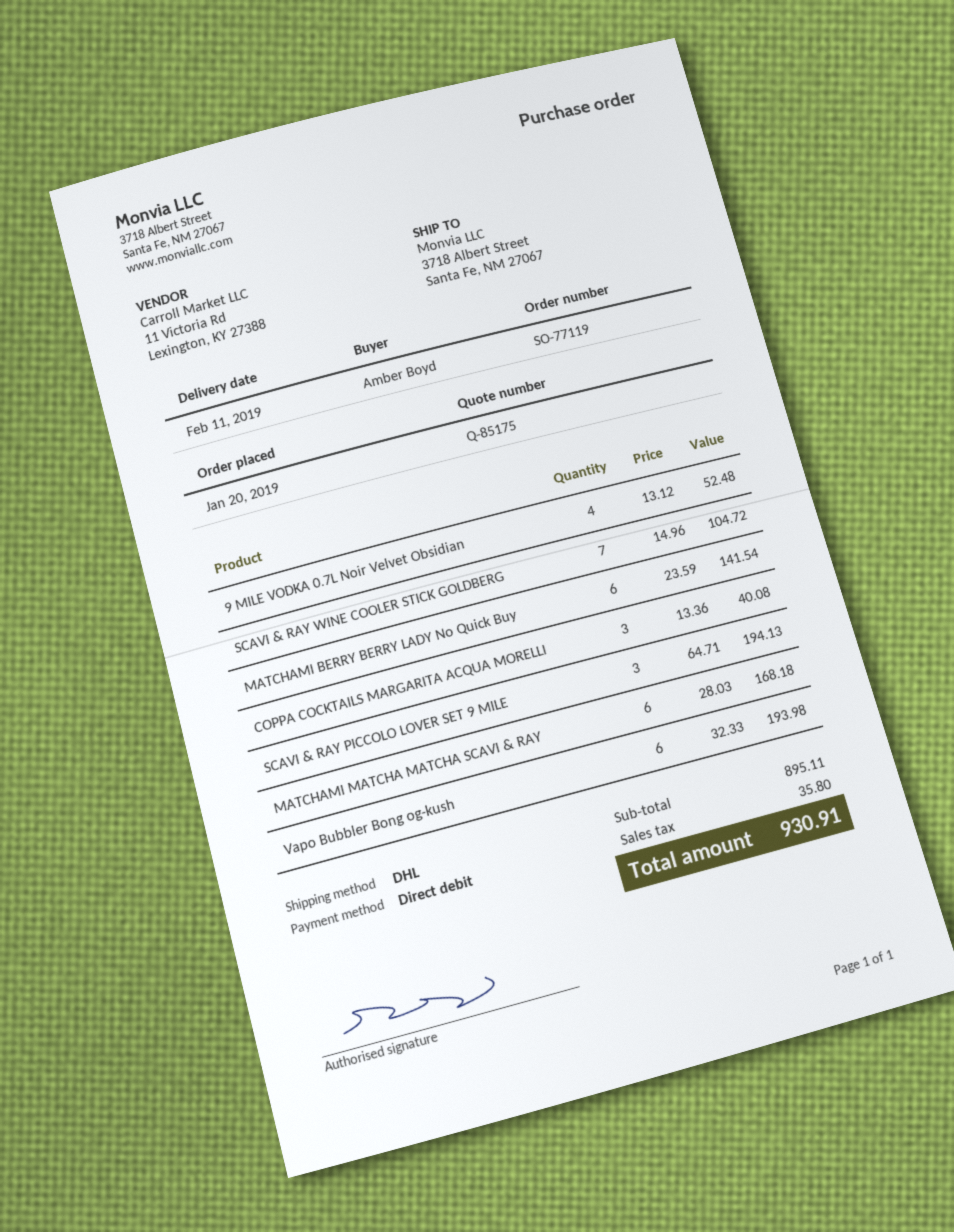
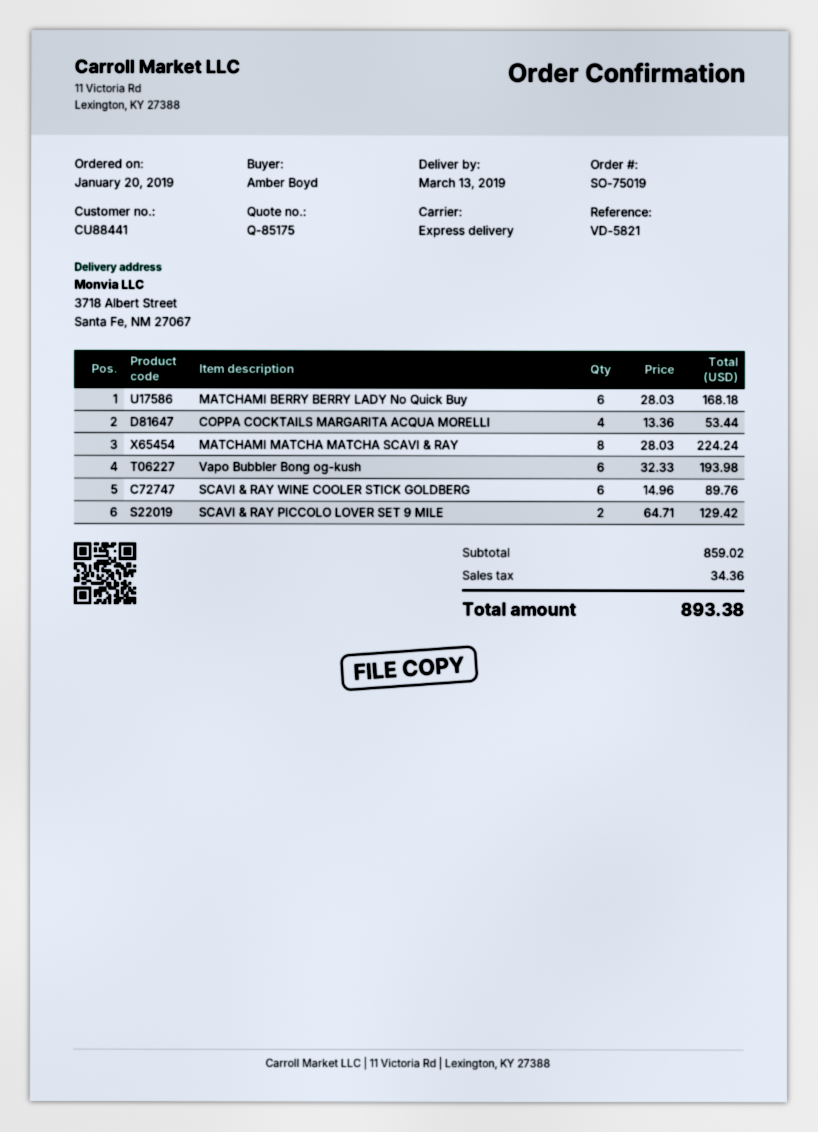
order number: SO-77119 -> SO-75019
delivery date: 2019-02-11 -> 2019-03-13
shipping method: DHL -> express
9 MILE VODKA 0.7L Noir Velvet Obsidian: 4 x 13.12 = 52.48 -> none
SCAVI & RAY WINE COOLER STICK GOLDBERG: 7 x 14.96 = 104.72 -> 6 x 14.96 = 89.76
MATCHAMI BERRY BERRY LADY No Quick Buy: 6 x 23.59 = 141.54 -> 6 x 28.03 = 168.18
COPPA COCKTAILS MARGARITA ACQUA MORELLI: 3 x 13.36 = 40.08 -> 4 x 13.36 = 53.44
SCAVI & RAY PICCOLO LOVER SET 9 MILE: 3 x 64.71 = 194.13 -> 2 x 64.71 = 129.42
MATCHAMI MATCHA MATCHA SCAVI & RAY: 6 x 28.03 = 168.18 -> 8 x 28.03 = 224.24
subtotal: 895.11 -> 859.02
tax: 35.80 -> 34.36
total: 930.91 -> 893.38

